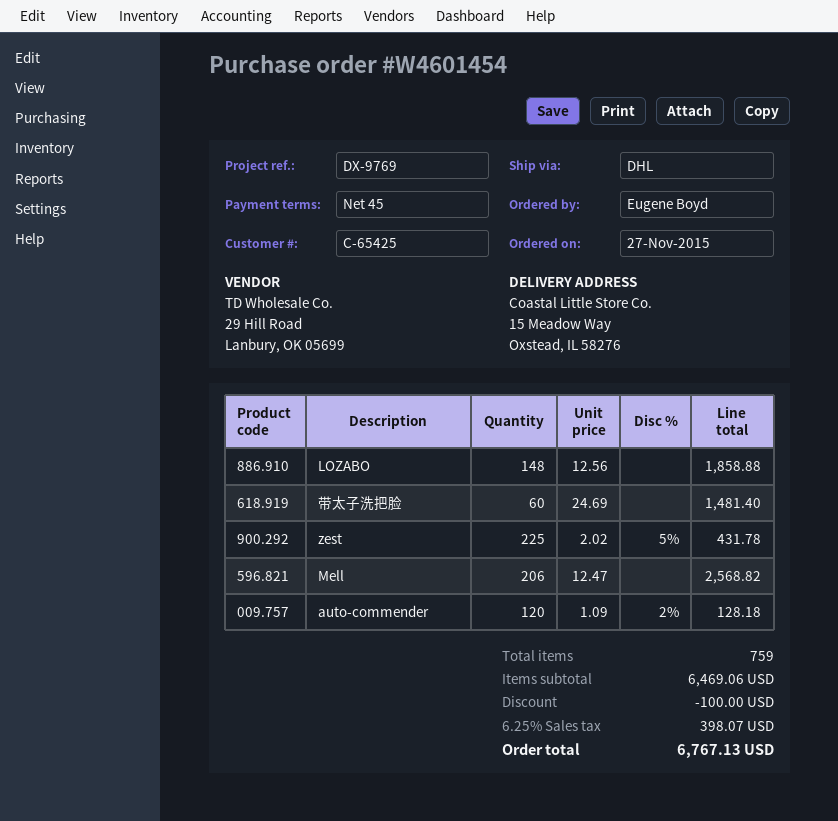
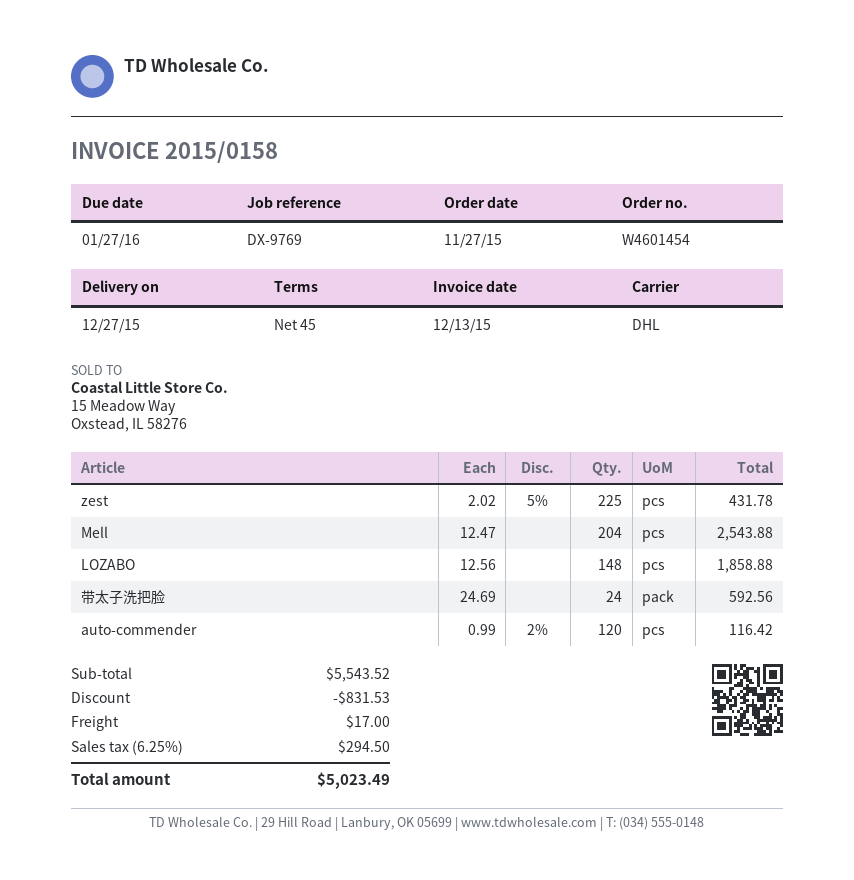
带太子洗把脸: 60 x 24.69 = 1481.40 -> 24 x 24.69 = 592.56
Mell: 206 x 12.47 = 2568.82 -> 204 x 12.47 = 2543.88
auto-commender: 120 x 1.09 - 2% = 128.18 -> 120 x 0.99 - 2% = 116.42
subtotal: 6469.06 -> 5543.52
discount: 100.00 -> 831.53
shipping: none -> 17.00
tax: 6.25% = 398.07 -> 6.25% = 294.50
total: 6767.13 -> 5023.49

